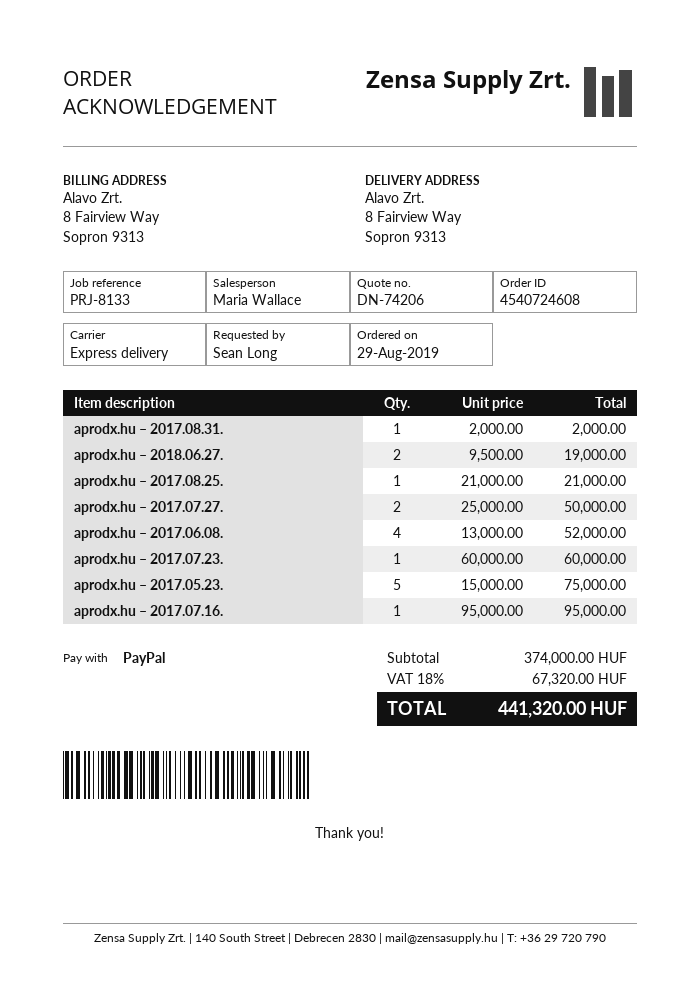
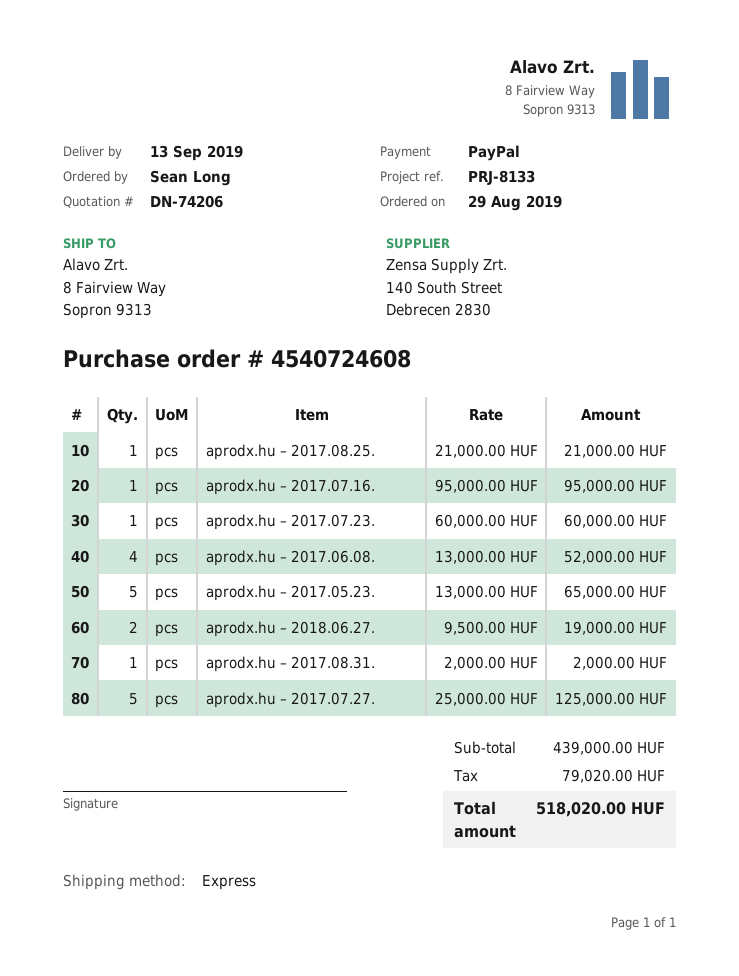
aprodx.hu – 2017.07.27.: 2 x 25000.00 = 50000.00 -> 5 x 25000.00 = 125000.00
aprodx.hu – 2017.05.23.: 5 x 15000.00 = 75000.00 -> 5 x 13000.00 = 65000.00
subtotal: 374000.00 -> 439000.00
tax: 67320.00 -> 79020.00
total: 441320.00 -> 518020.00

